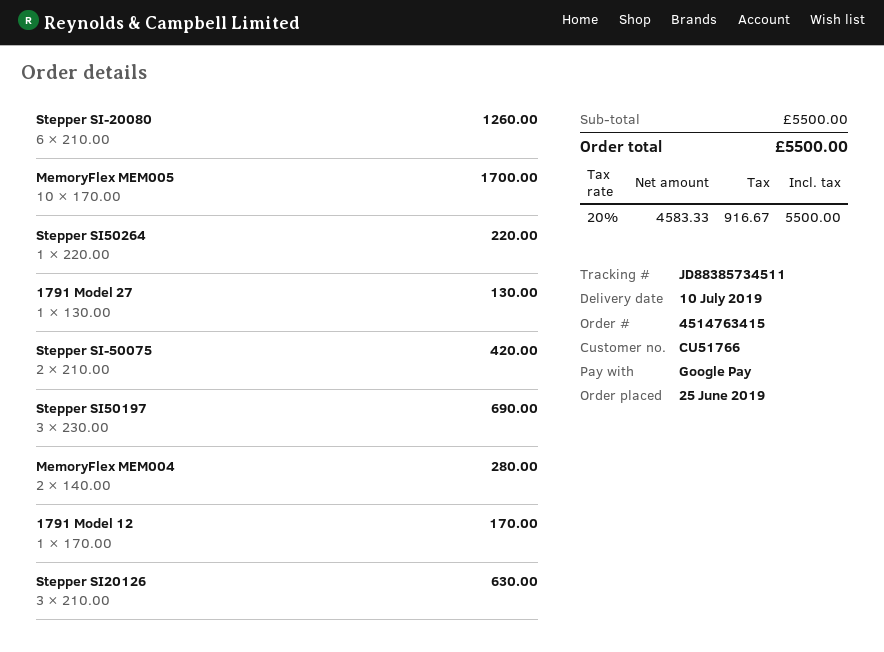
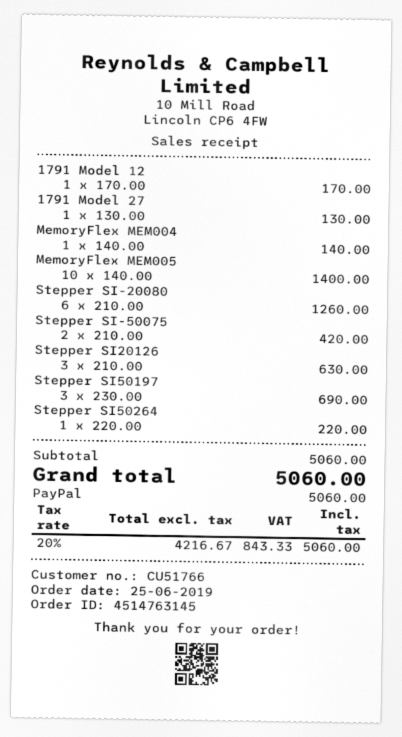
order number: 4514763415 -> 4514763145
payment method: Google Pay -> PayPal
MemoryFlex MEM005: 10 x 170.00 = 1700.00 -> 10 x 140.00 = 1400.00
MemoryFlex MEM004: 2 x 140.00 = 280.00 -> 1 x 140.00 = 140.00
subtotal: 5500.00 -> 5060.00
net: 4583.33 -> 4216.67
tax: 20% = 916.67 -> 20% = 843.33
total: 5500.00 -> 5060.00

